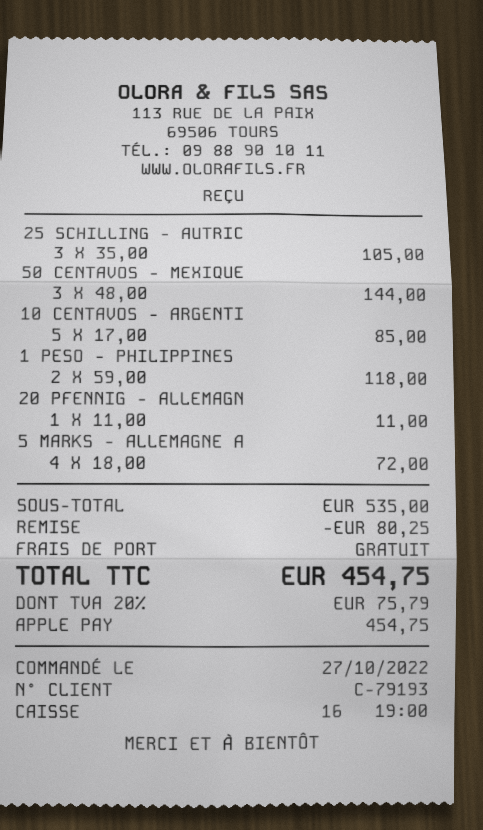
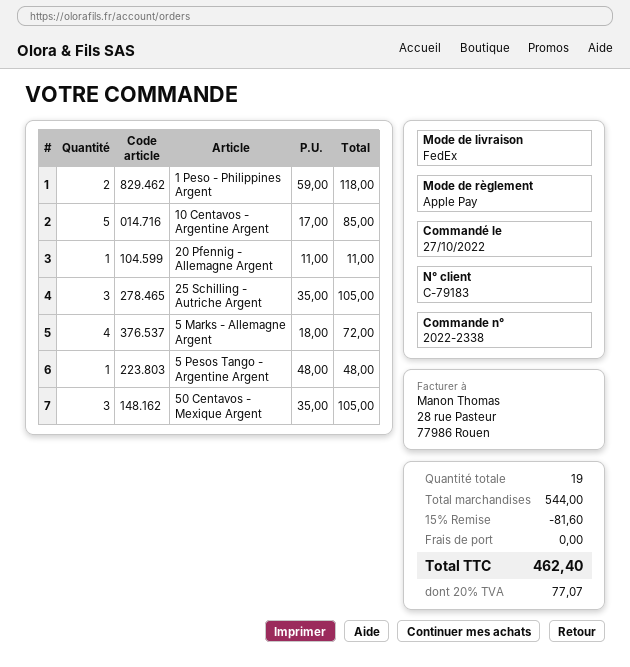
customer number: C-79193 -> C-79183
50 CENTAVOS - MEXIQUE: 3 x 48.00 = 144.00 -> 3 x 35.00 = 105.00
5 Pesos Tango - Argentine Argent: none -> 1 x 48.00 = 48.00
subtotal: 535.00 -> 544.00
discount: 80.25 -> 81.60
tax: 20% = 75.79 -> 20% = 77.07
total: 454.75 -> 462.40

